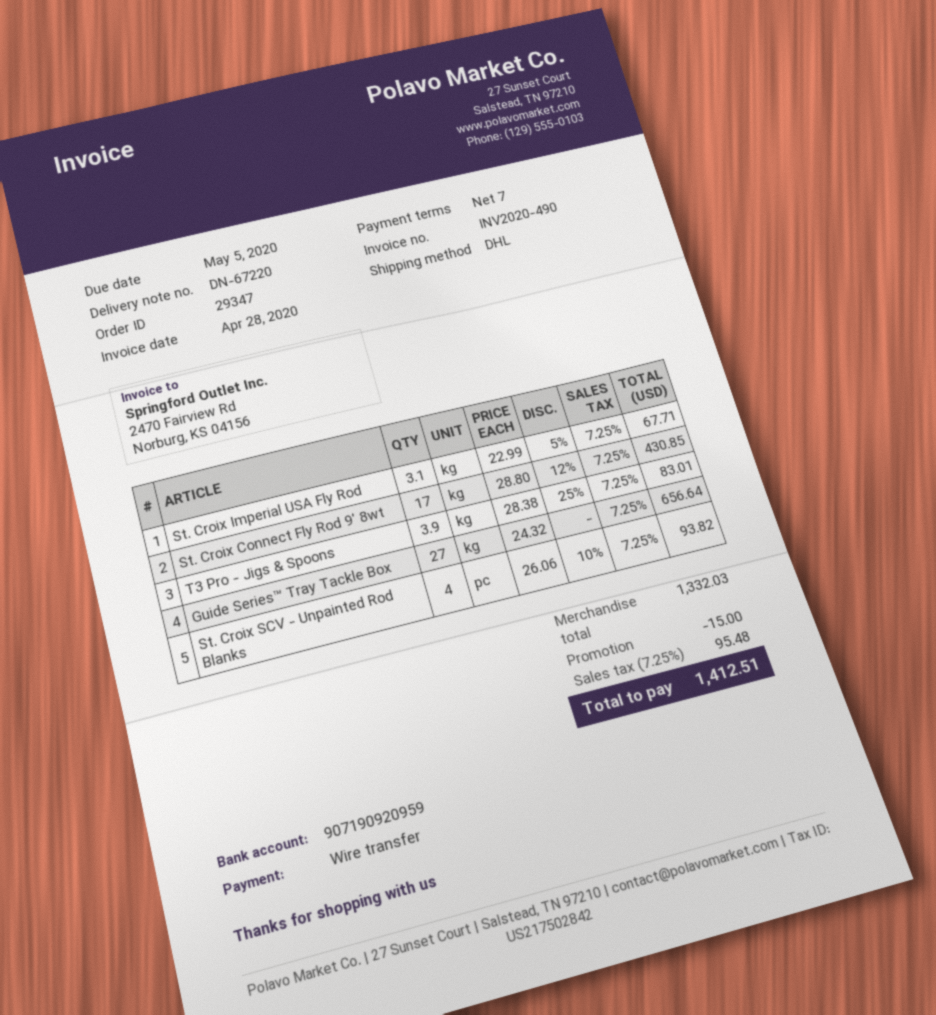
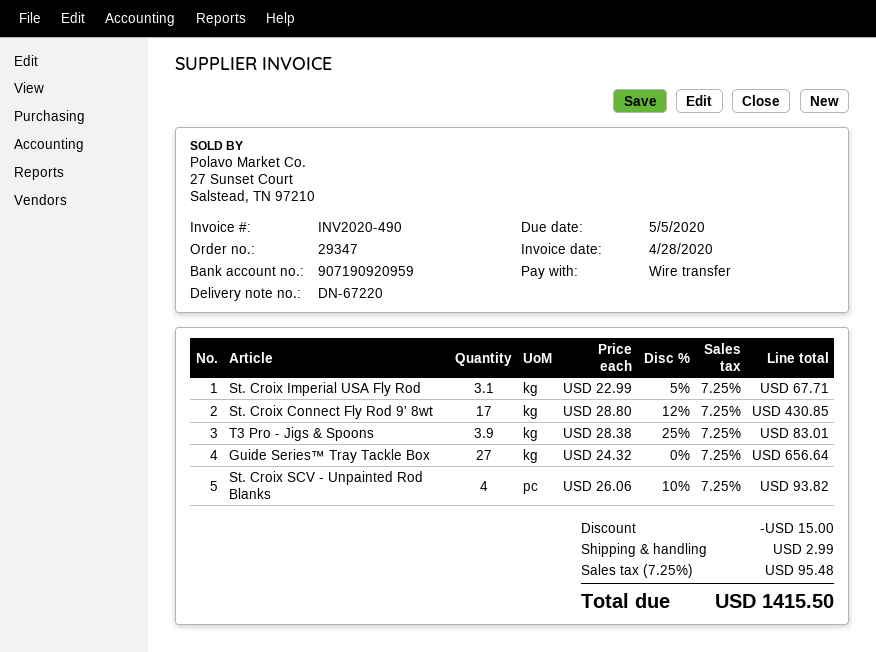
shipping: none -> 2.99
total: 1412.51 -> 1415.50

